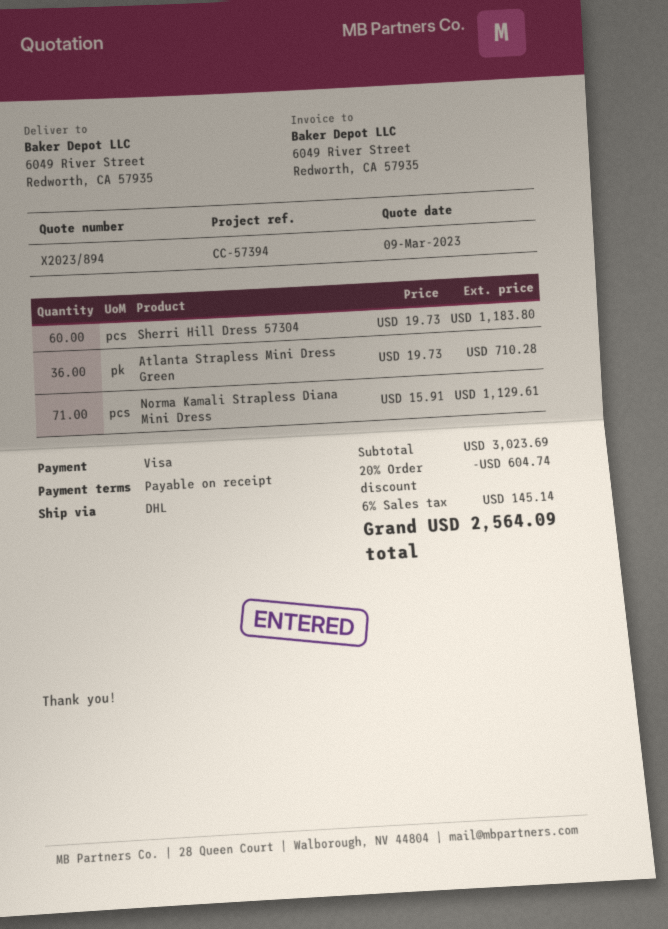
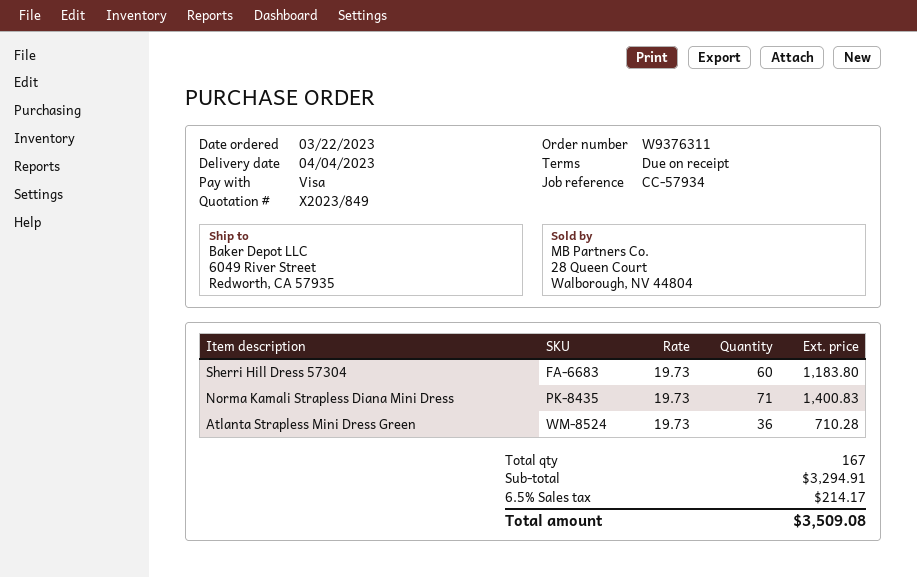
quote number: X2023/894 -> X2023/849
reference: CC-57394 -> CC-57934
Norma Kamali Strapless Diana Mini Dress: 71 x 15.91 = 1129.61 -> 71 x 19.73 = 1400.83
subtotal: 3023.69 -> 3294.91
discount: 20% = 604.74 -> none
tax: 6% = 145.14 -> 6.5% = 214.17
total: 2564.09 -> 3509.08

